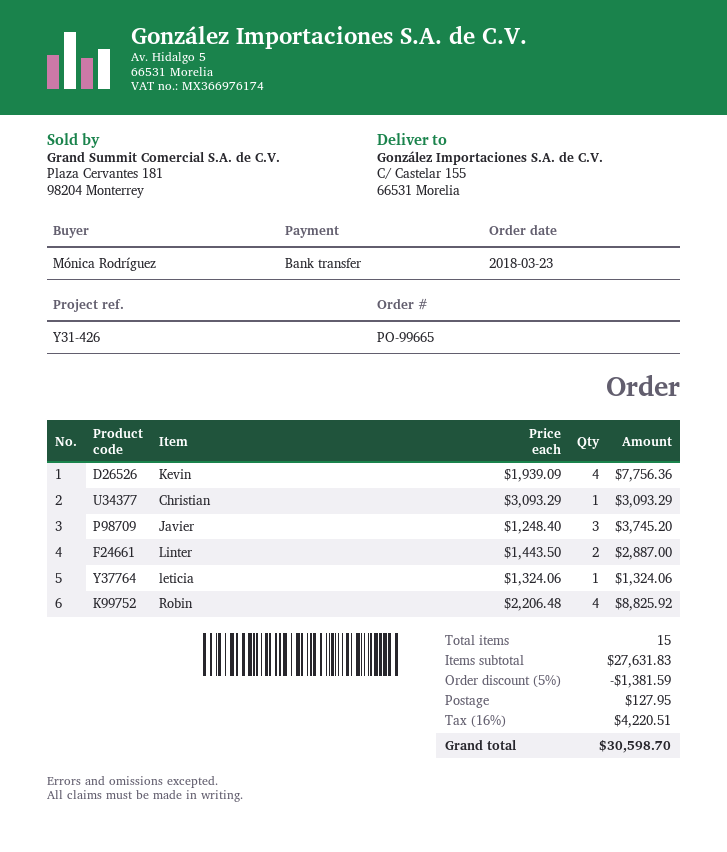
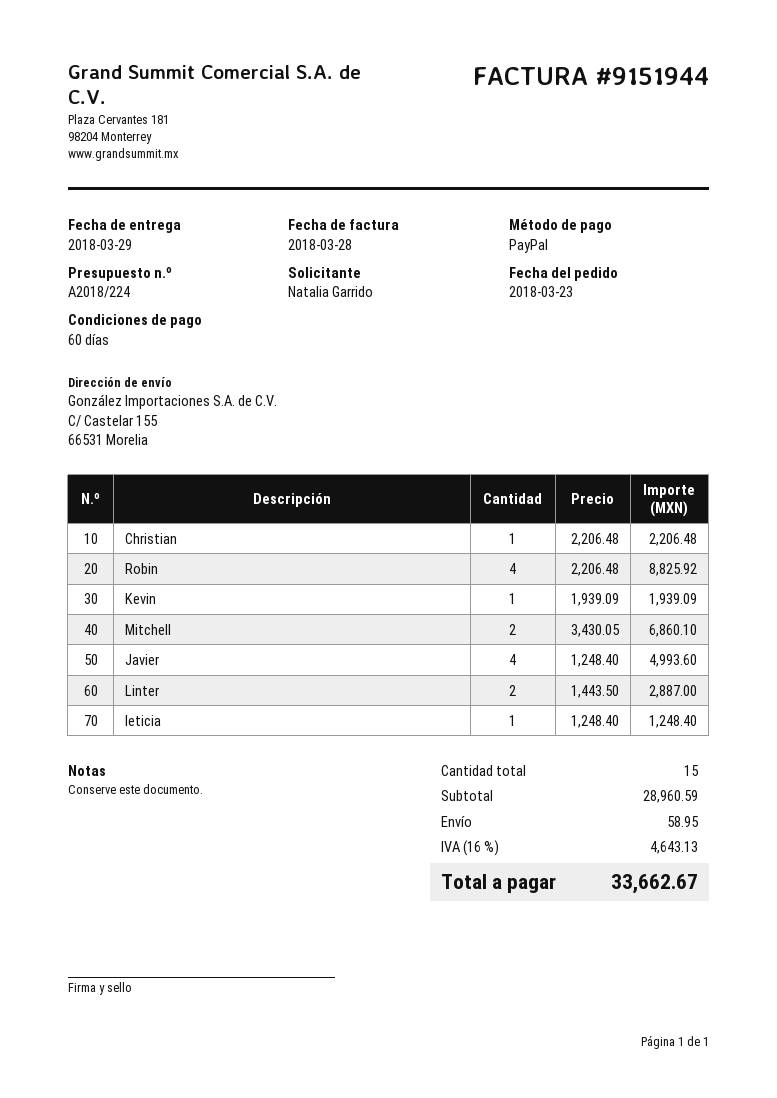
ordered by: Mónica Rodríguez -> Natalia Garrido
payment method: bank transfer -> PayPal
Kevin: 4 x 1939.09 = 7756.36 -> 1 x 1939.09 = 1939.09
Christian: 1 x 3093.29 = 3093.29 -> 1 x 2206.48 = 2206.48
Javier: 3 x 1248.40 = 3745.20 -> 4 x 1248.40 = 4993.60
leticia: 1 x 1324.06 = 1324.06 -> 1 x 1248.40 = 1248.40
Mitchell: none -> 2 x 3430.05 = 6860.10
subtotal: 27631.83 -> 28960.59
discount: 5% = 1381.59 -> none
shipping: 127.95 -> 58.95
tax: 16% = 4220.51 -> 16% = 4643.13
total: 30598.70 -> 33662.67

